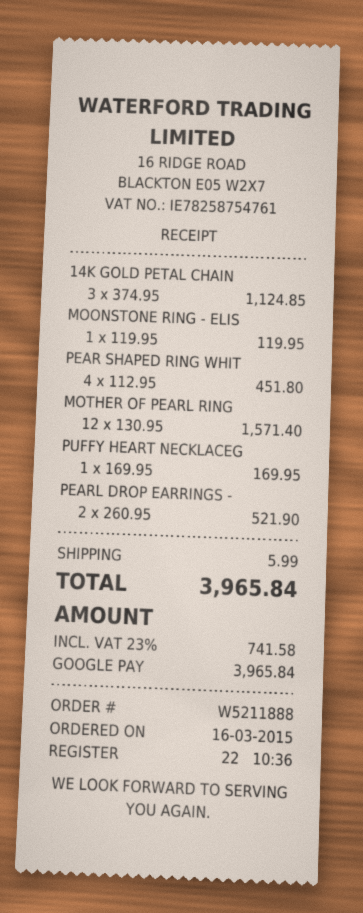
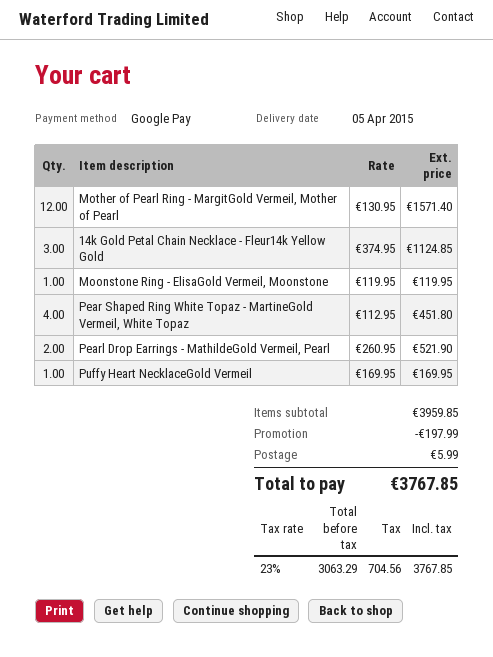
discount: none -> 197.99
tax: 23% = 741.58 -> 23% = 704.56
total: 3965.84 -> 3767.85

